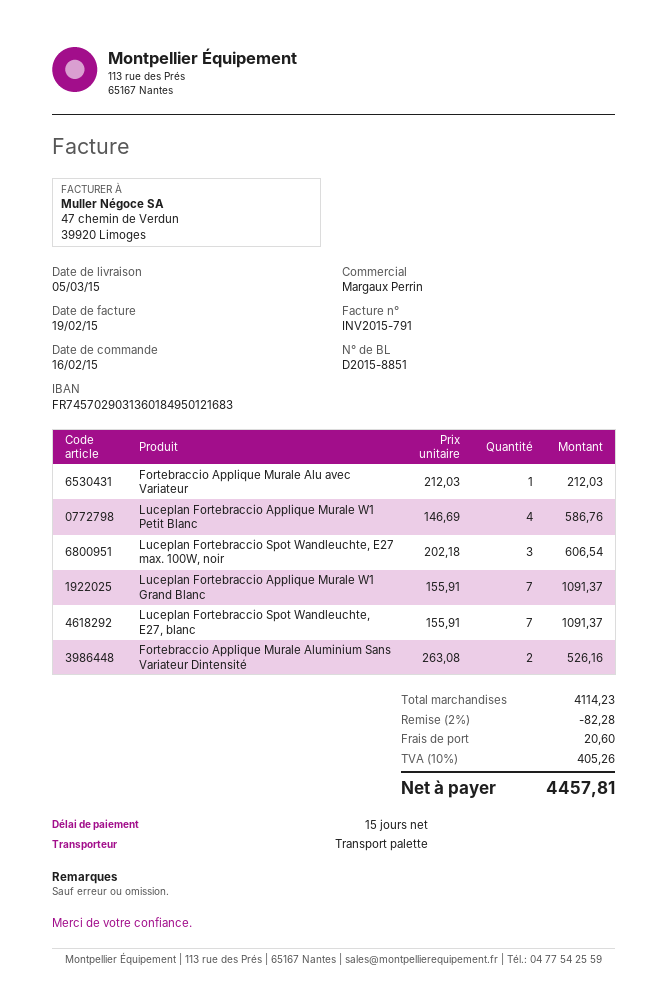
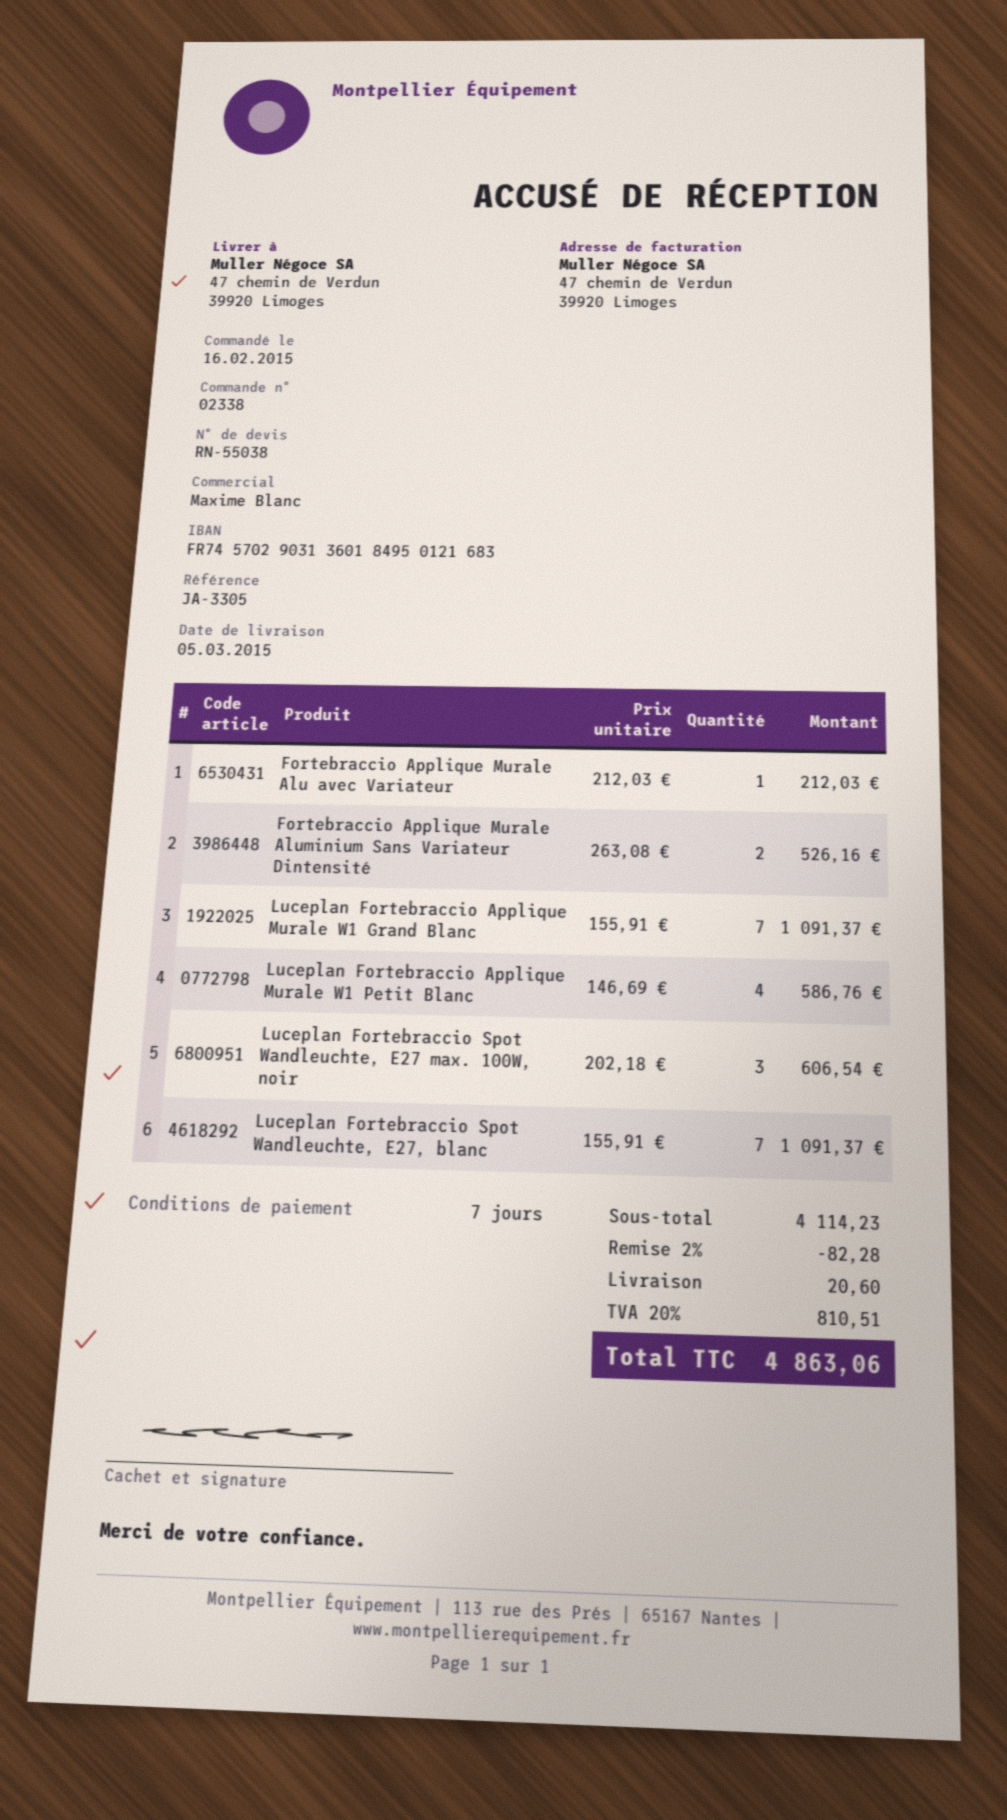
payment terms: 15 days -> 7 days
sales rep: Margaux Perrin -> Maxime Blanc
tax: 10% = 405.26 -> 20% = 810.51
total: 4457.81 -> 4863.06

